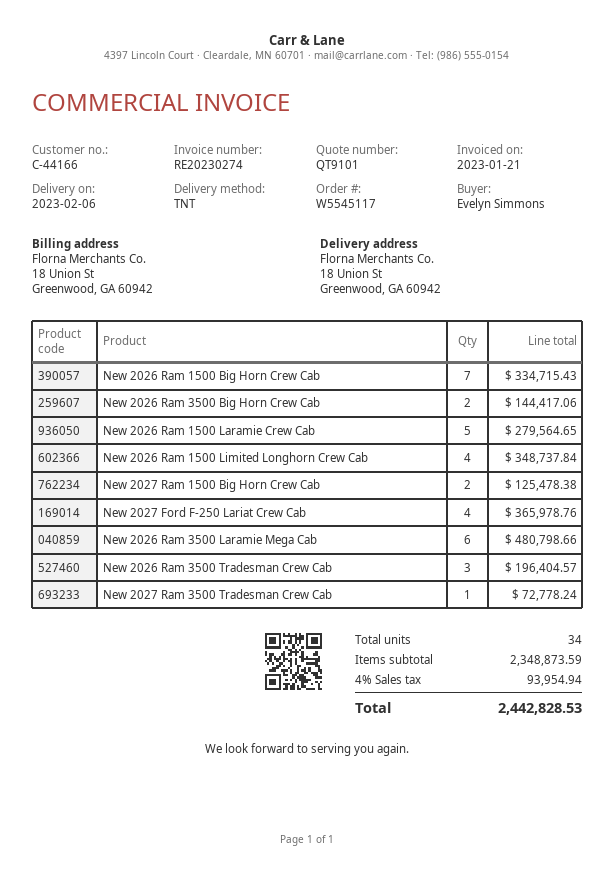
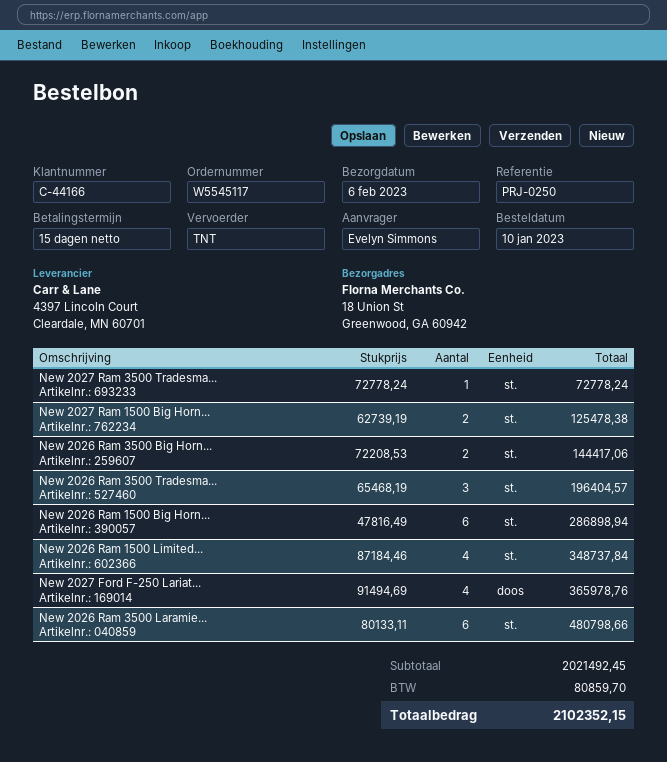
New 2026 Ram 1500 Big Horn Crew Cab: 7 for 334715.43 -> 6 for 286898.94
New 2026 Ram 1500 Laramie Crew Cab: 5 for 279564.65 -> none
subtotal: 2348873.59 -> 2021492.45
tax: 93954.94 -> 80859.70
total: 2442828.53 -> 2102352.15

